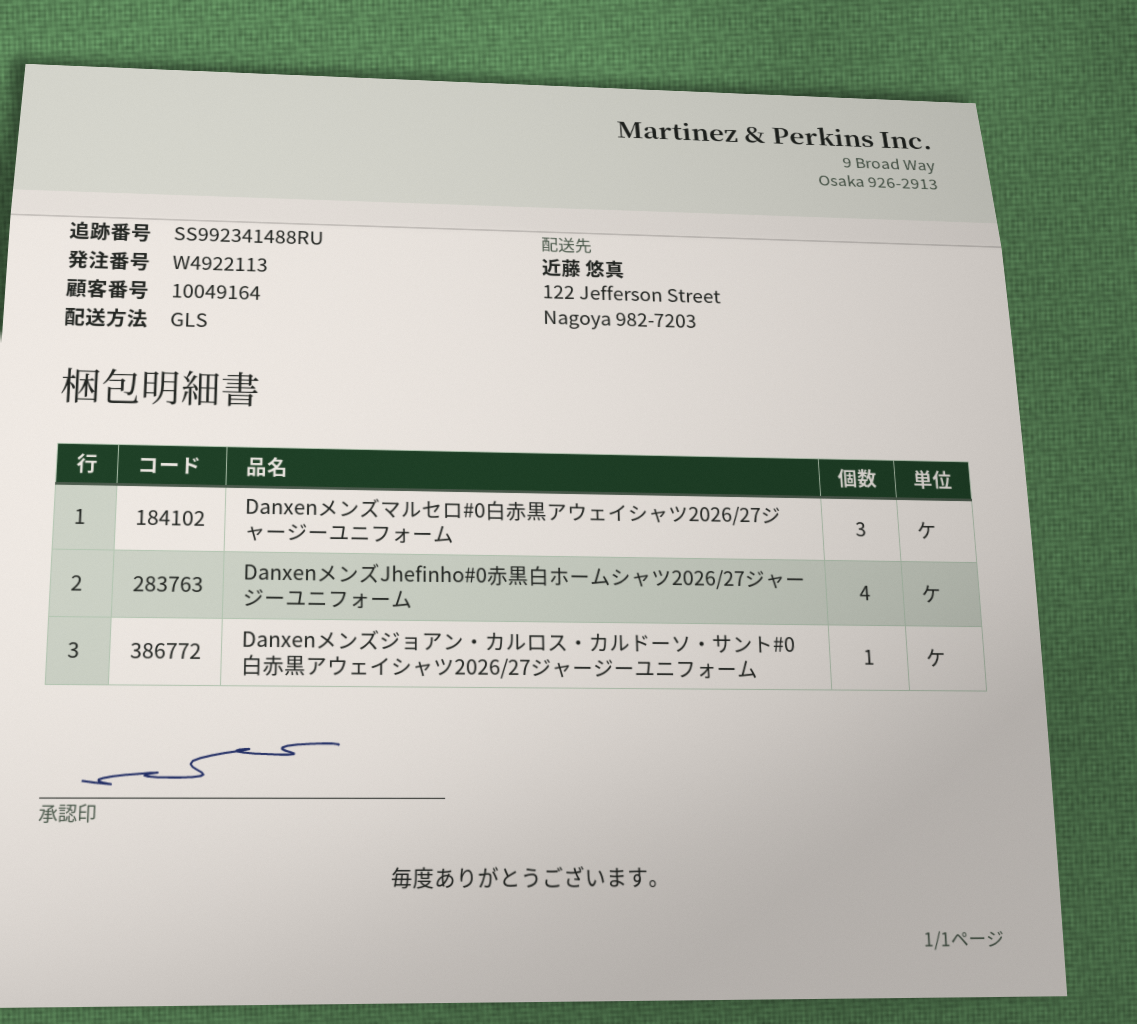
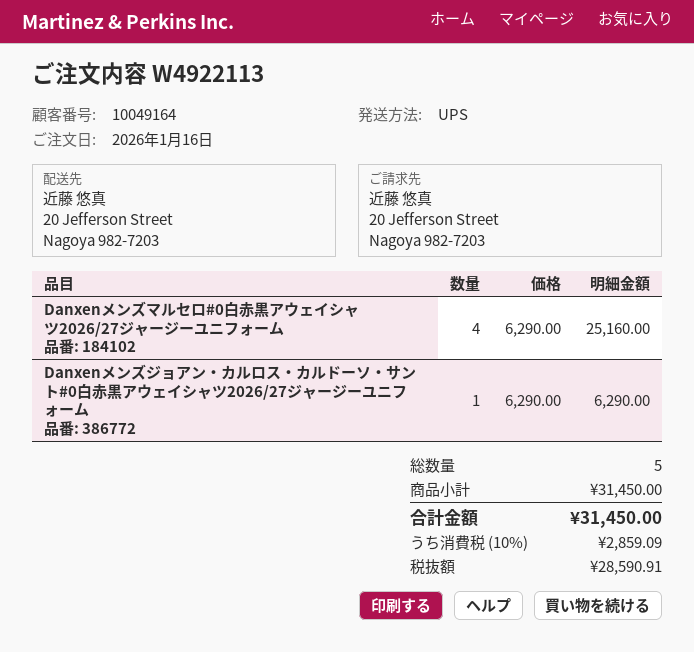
shipping method: GLS -> UPS
ship to: 122 Jefferson Street, Nagoya 982-7203 -> 20 Jefferson Street, Nagoya 982-7203
Danxenメンズマルセロ#0白赤黒アウェイシャツ2026/27ジャージーユニフォーム: 3 -> 4
DanxenメンズJhefinho#0赤黒白ホームシャツ2026/27ジャージーユニフォーム: 4 -> none

